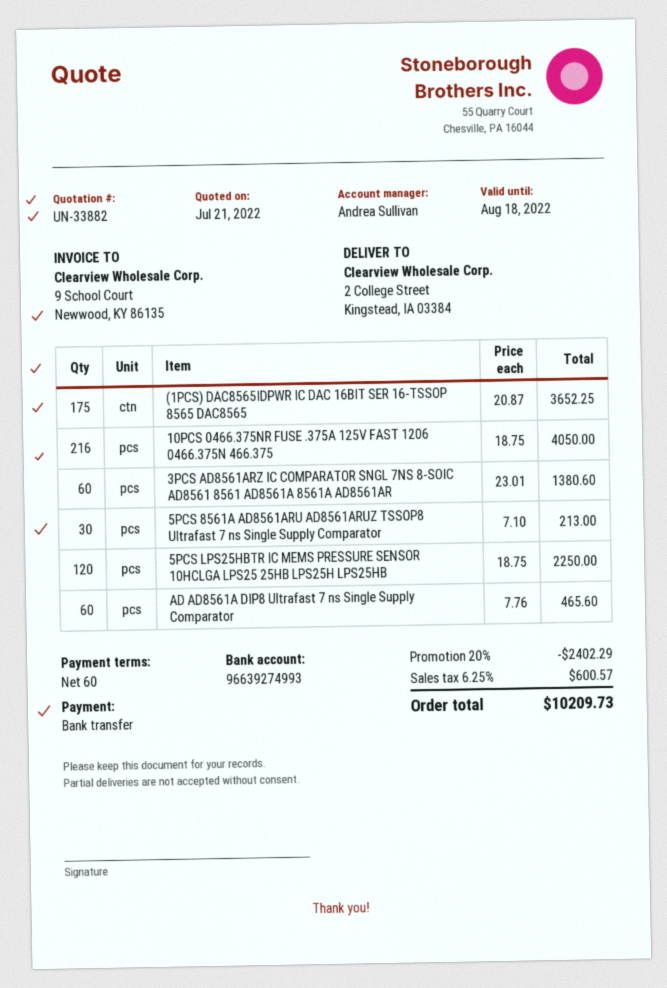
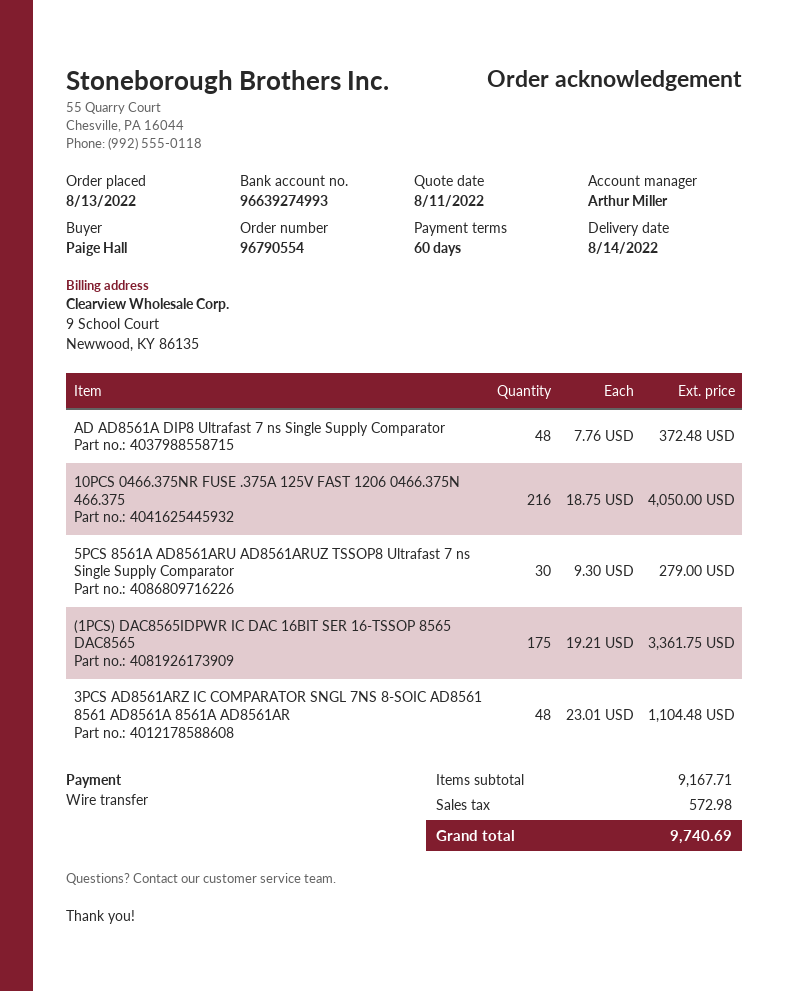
quote date: 2022-07-21 -> 2022-08-11
sales rep: Andrea Sullivan -> Arthur Miller
(1PCS) DAC8565IDPWR IC DAC 16BIT SER 16-TSSOP 8565 DAC8565: 175 x 20.87 = 3652.25 -> 175 x 19.21 = 3361.75
3PCS AD8561ARZ IC COMPARATOR SNGL 7NS 8-SOIC AD8561 8561 AD8561A 8561A AD8561AR: 60 x 23.01 = 1380.60 -> 48 x 23.01 = 1104.48
5PCS 8561A AD8561ARU AD8561ARUZ TSSOP8 Ultrafast 7 ns Single Supply Comparator: 30 x 7.10 = 213.00 -> 30 x 9.30 = 279.00
5PCS LPS25HBTR IC MEMS PRESSURE SENSOR 10HCLGA LPS25 25HB LPS25H LPS25HB: 120 x 18.75 = 2250.00 -> none
AD AD8561A DIP8 Ultrafast 7 ns Single Supply Comparator: 60 x 7.76 = 465.60 -> 48 x 7.76 = 372.48
discount: 20% = 2402.29 -> none
tax: 600.57 -> 572.98
total: 10209.73 -> 9740.69

